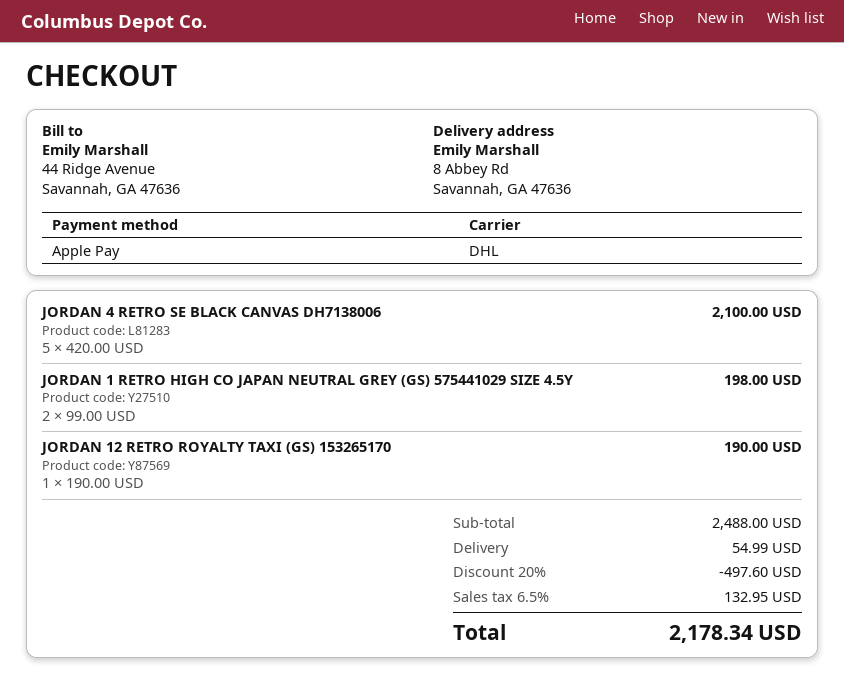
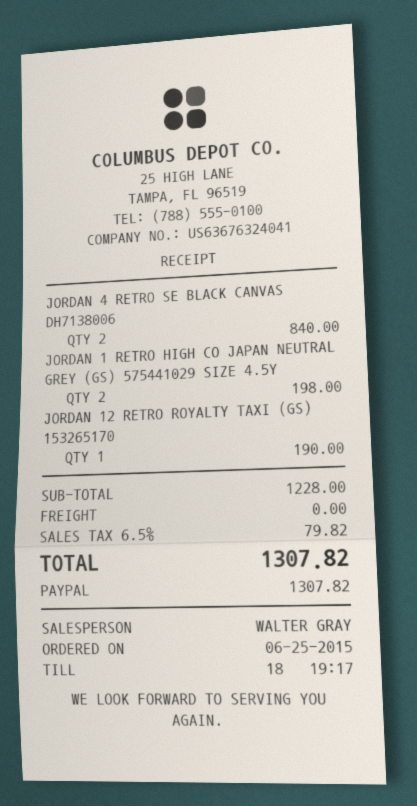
payment method: Apple Pay -> PayPal
JORDAN 4 RETRO SE BLACK CANVAS DH7138006: 5 for 2100.00 -> 2 for 840.00
subtotal: 2488.00 -> 1228.00
discount: 20% = 497.60 -> none
shipping: 54.99 -> 0.00
tax: 6.5% = 132.95 -> 6.5% = 79.82
total: 2178.34 -> 1307.82

